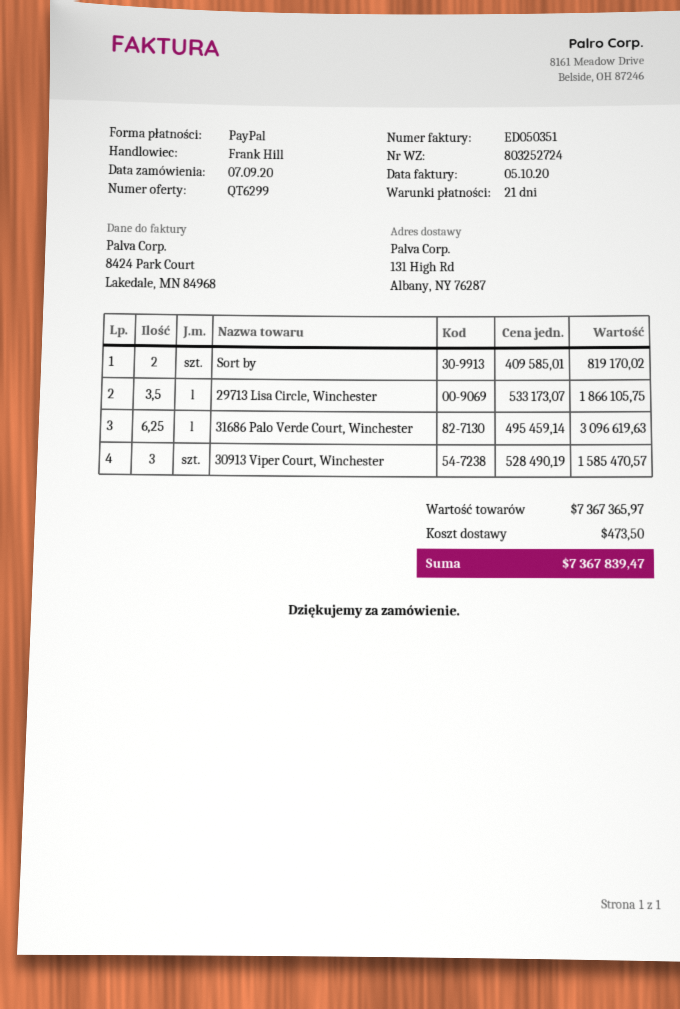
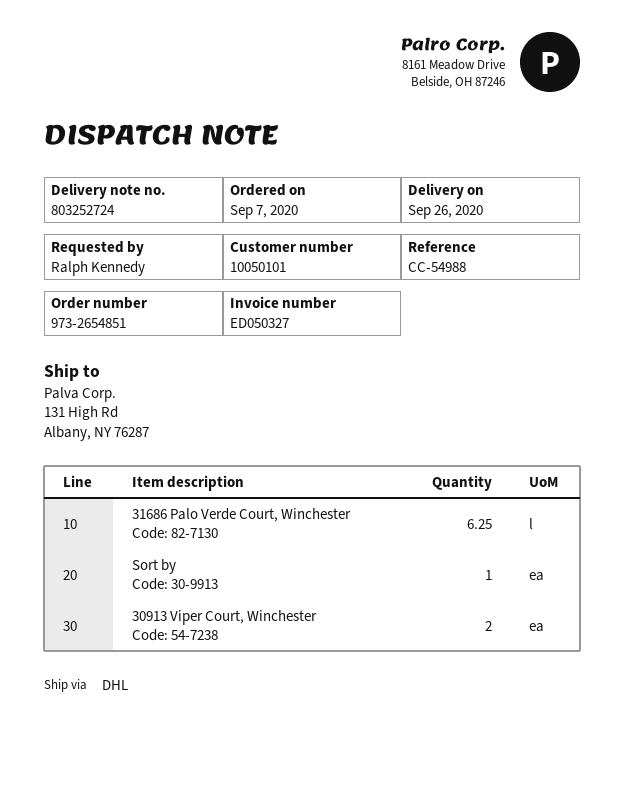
invoice number: ED050351 -> ED050327
Sort by: 2 -> 1
29713 Lisa Circle, Winchester: 3.5 -> none
30913 Viper Court, Winchester: 3 -> 2

